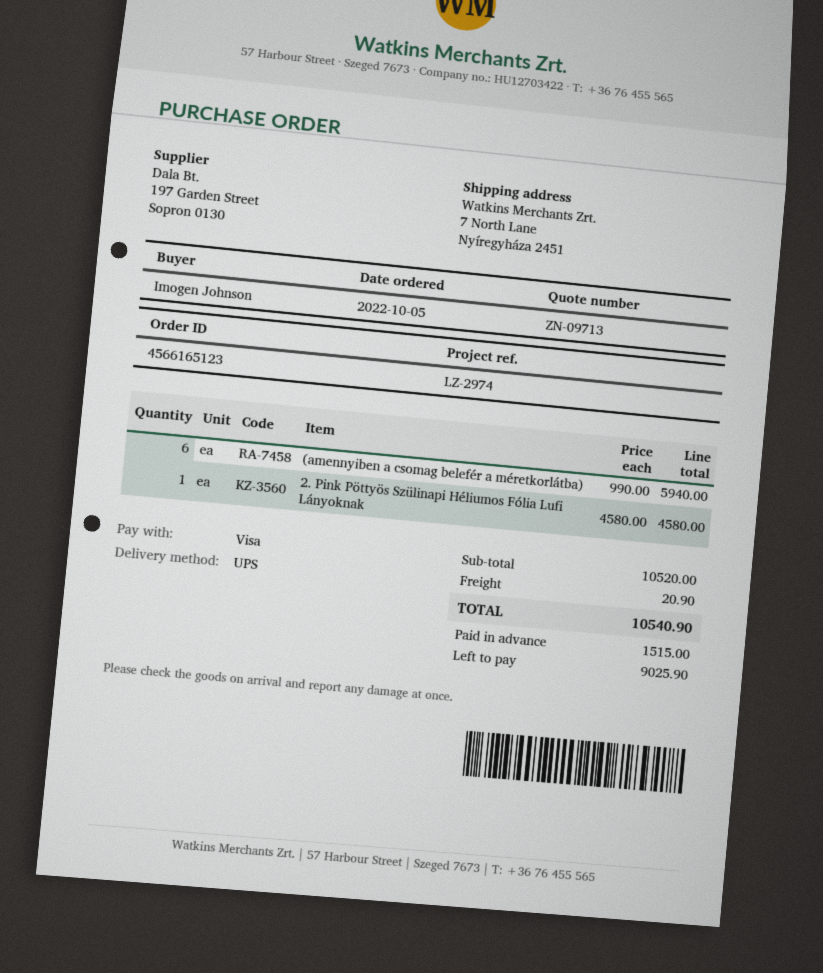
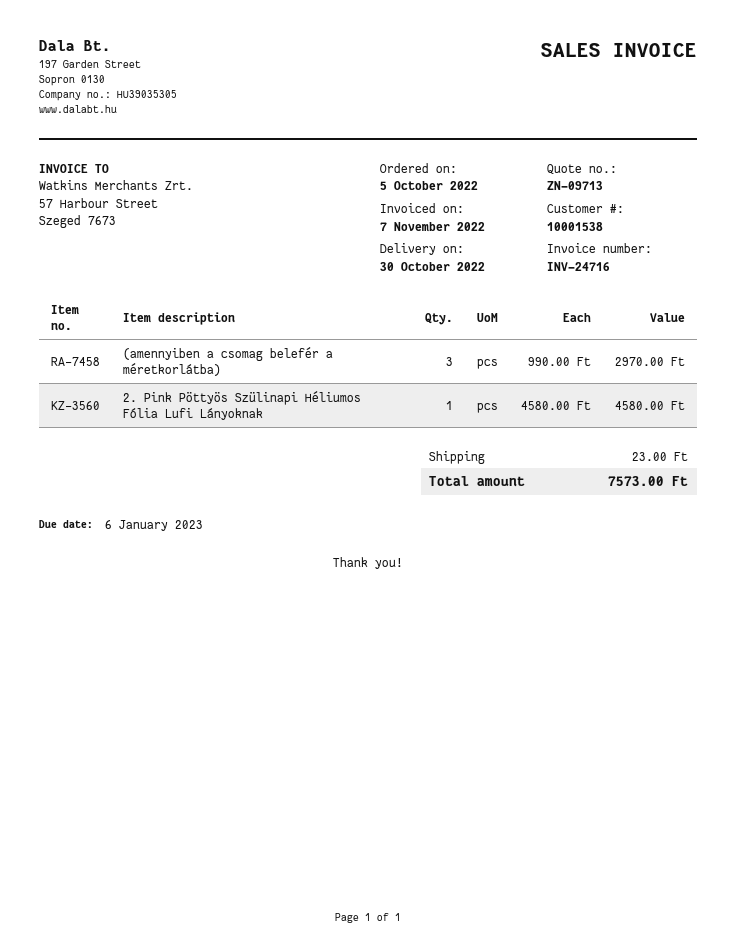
(amennyiben a csomag belefér a méretkorlátba): 6 x 990.00 = 5940.00 -> 3 x 990.00 = 2970.00
shipping: 20.90 -> 23.00
total: 10540.90 -> 7573.00

